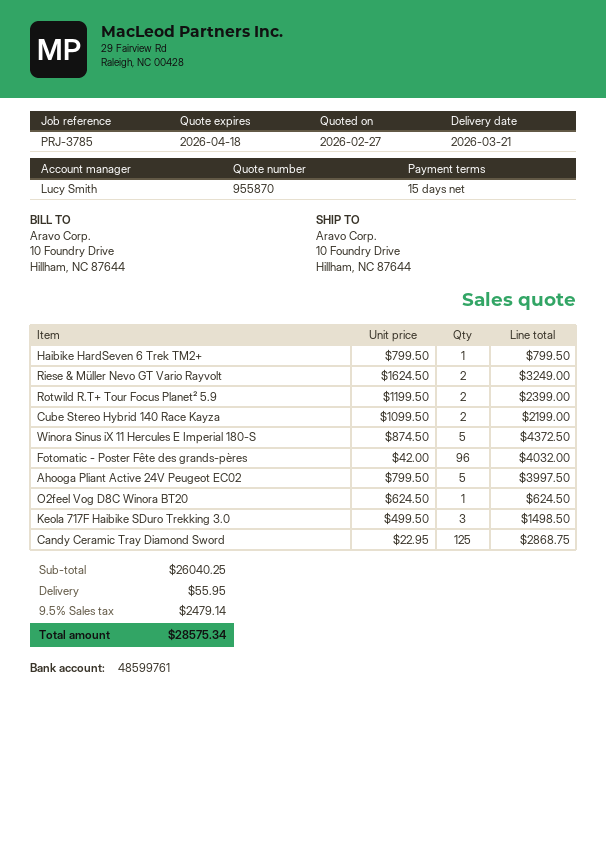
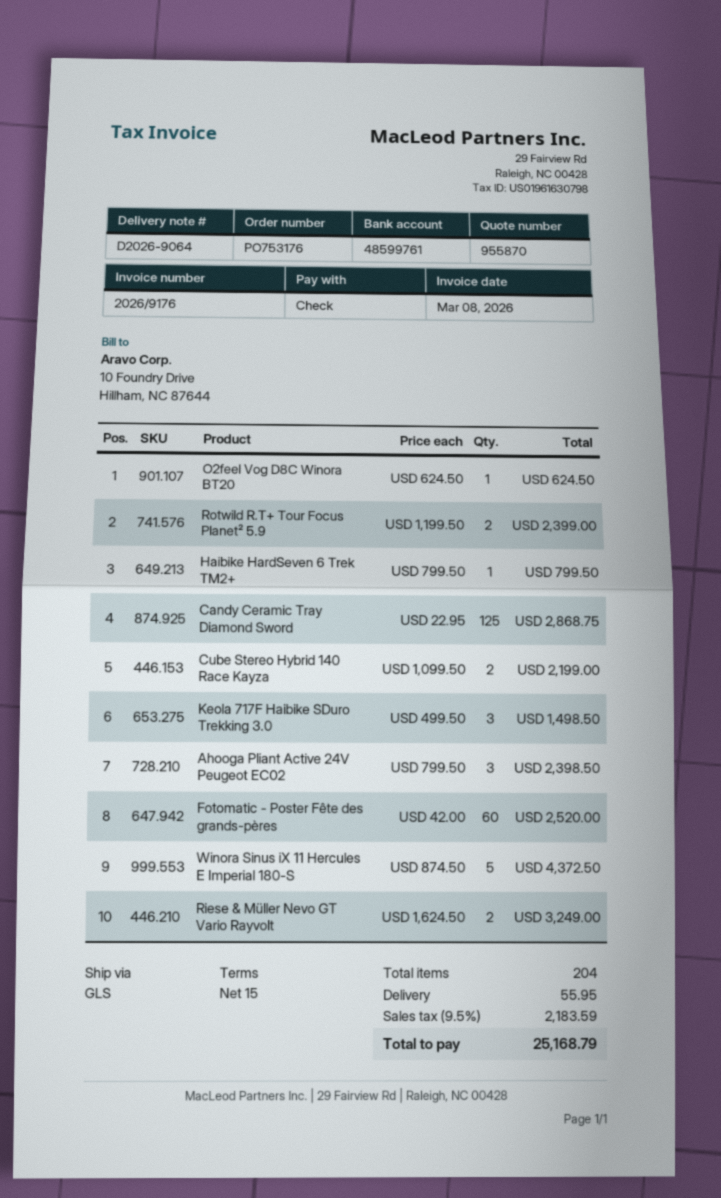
Fotomatic - Poster Fête des grands-pères: 96 x 42.00 = 4032.00 -> 60 x 42.00 = 2520.00
Ahooga Pliant Active 24V Peugeot EC02: 5 x 799.50 = 3997.50 -> 3 x 799.50 = 2398.50
tax: 9.5% = 2479.14 -> 9.5% = 2183.59
total: 28575.34 -> 25168.79

